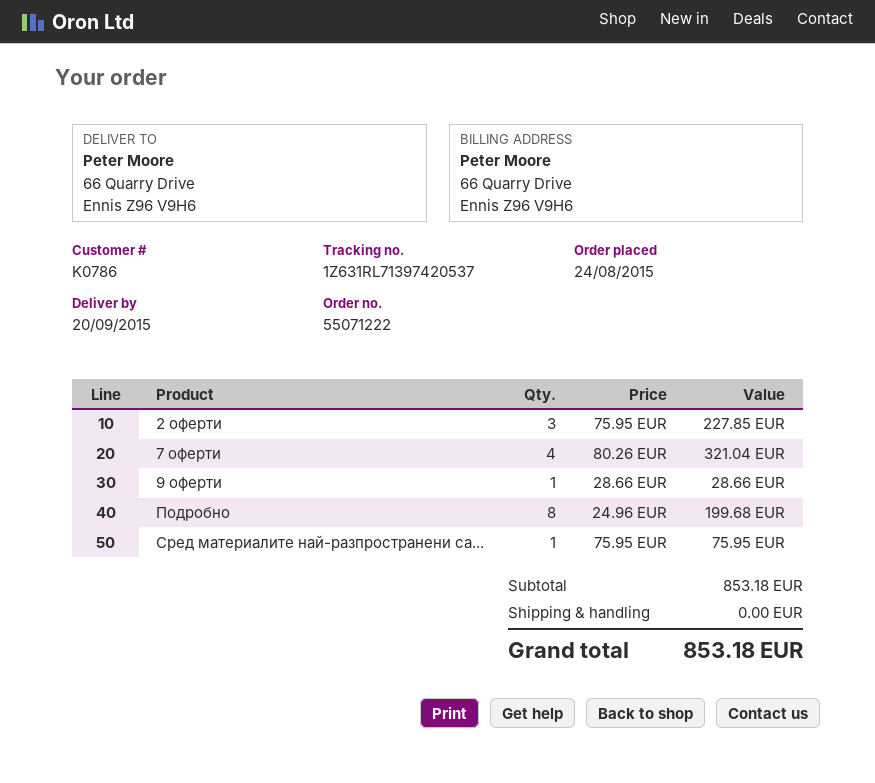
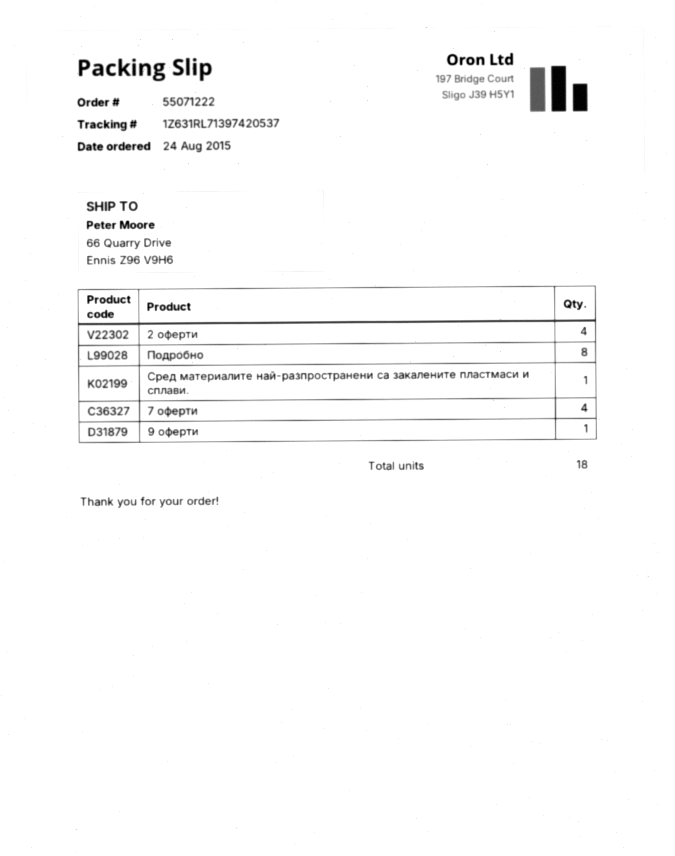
2 оферти: 3 -> 4

